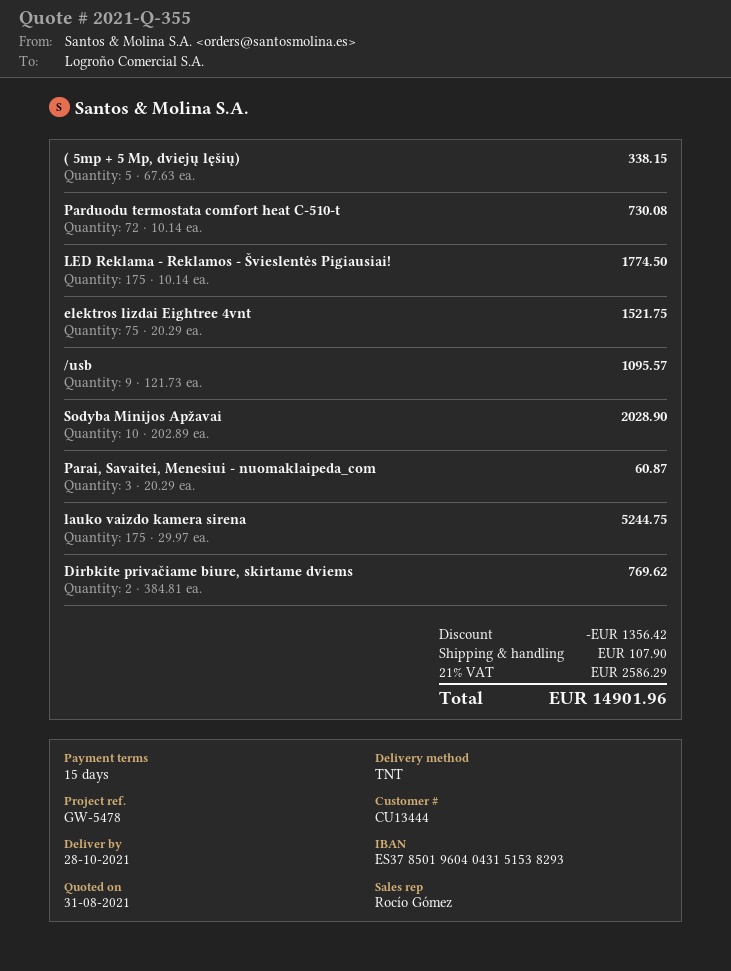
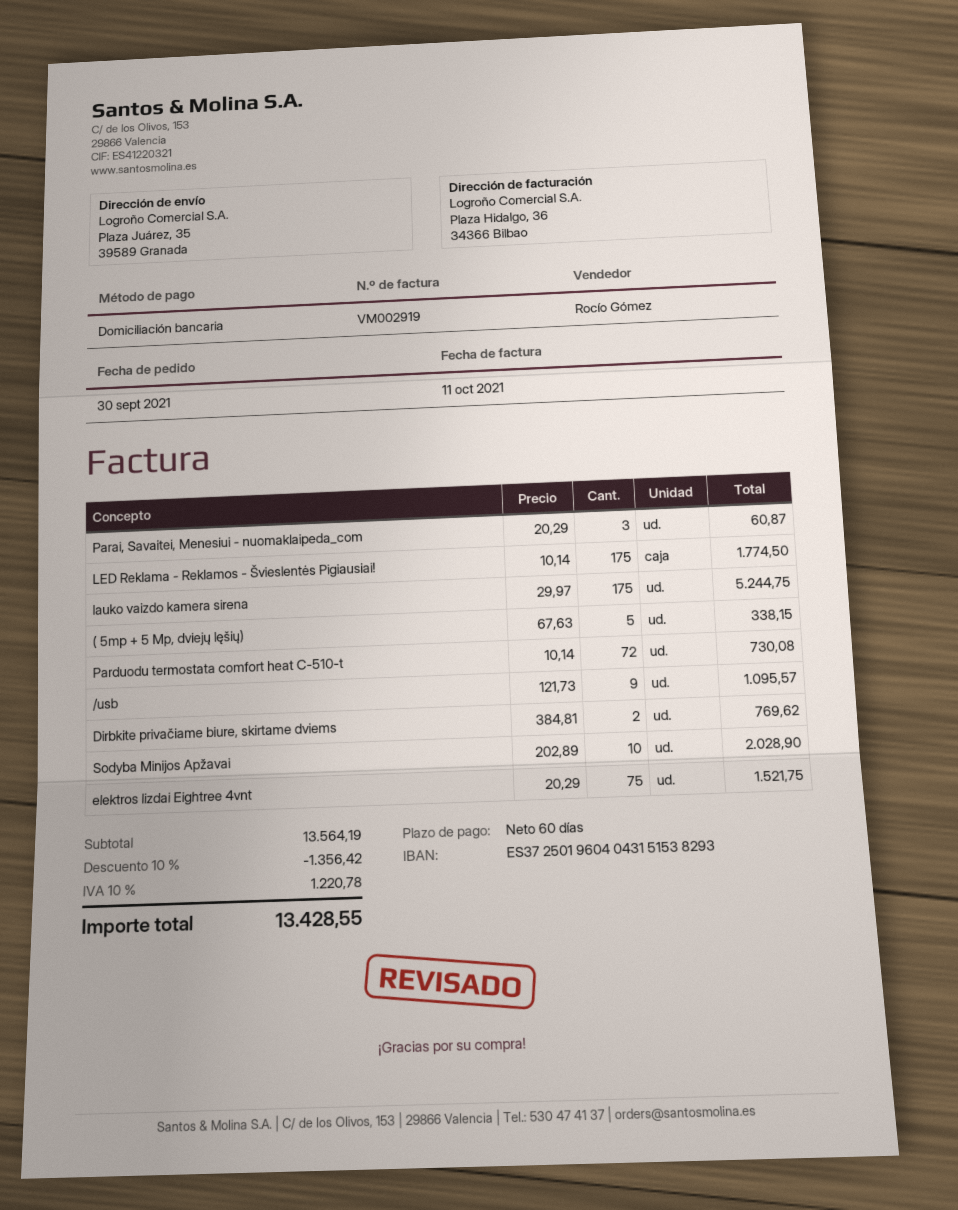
payment terms: 15 days -> 60 days
bank account: ES3785019604043151538293 -> ES3725019604043151538293
shipping: 107.90 -> none
tax: 21% = 2586.29 -> 10% = 1220.78
total: 14901.96 -> 13428.55

